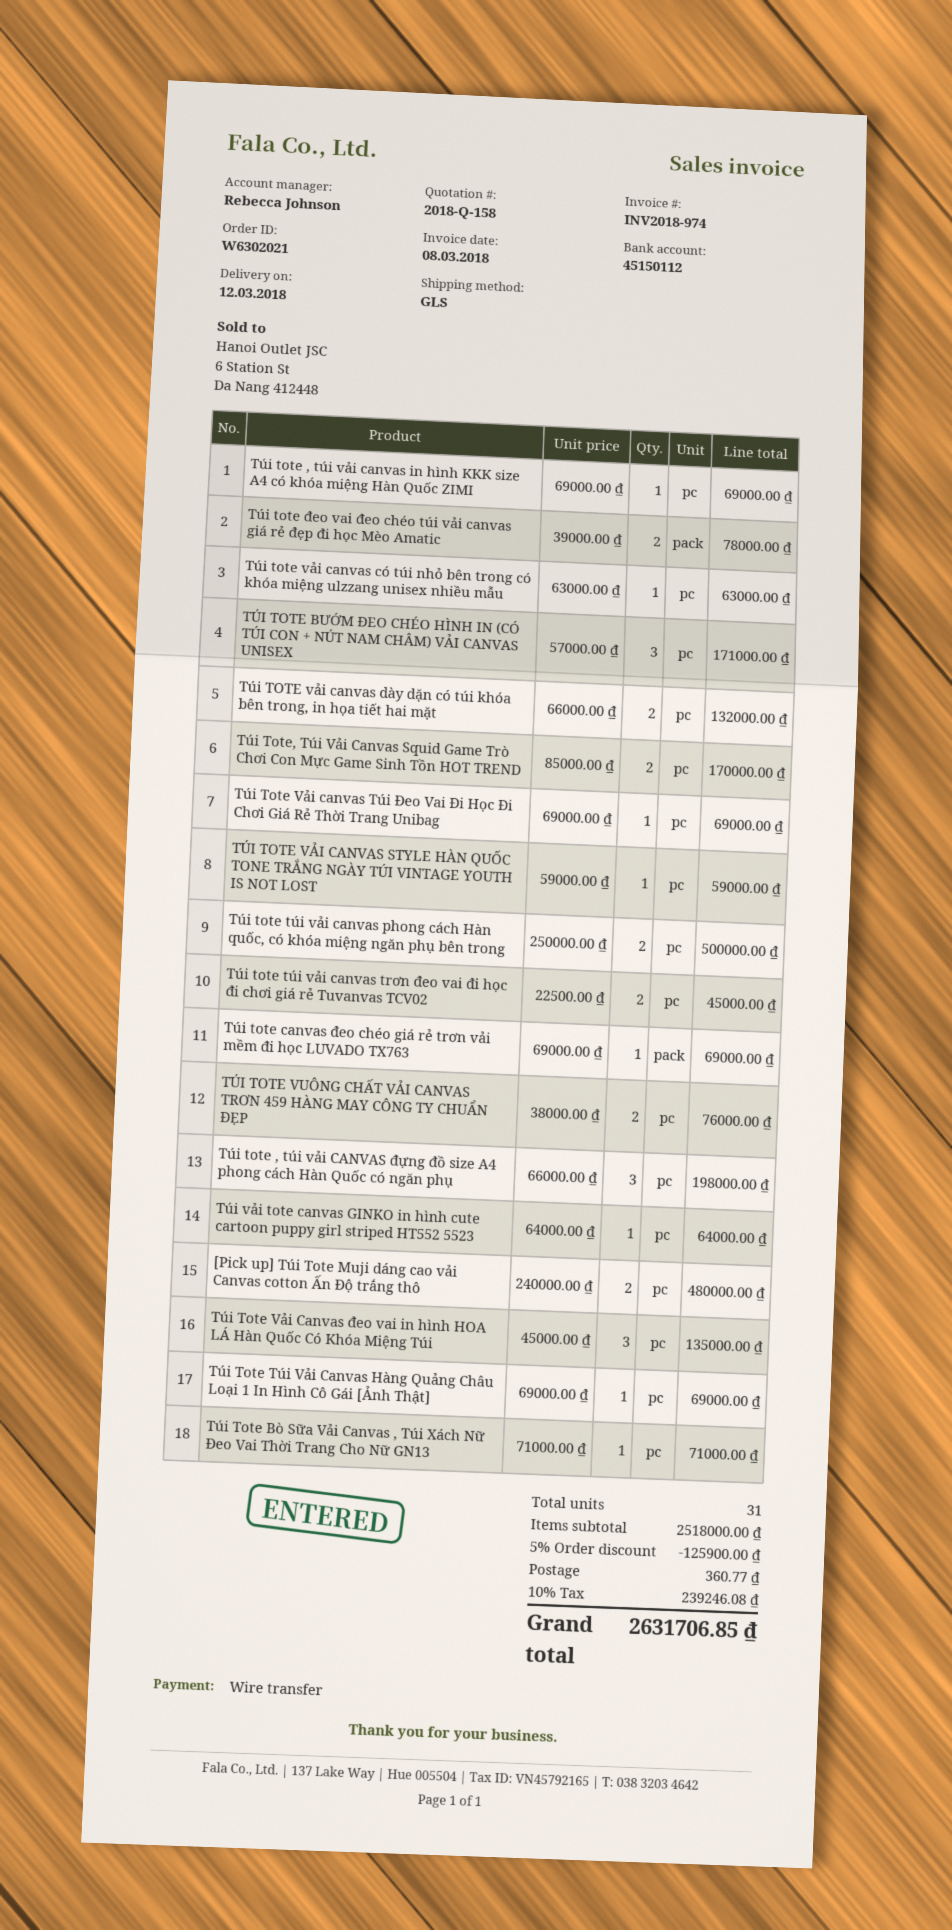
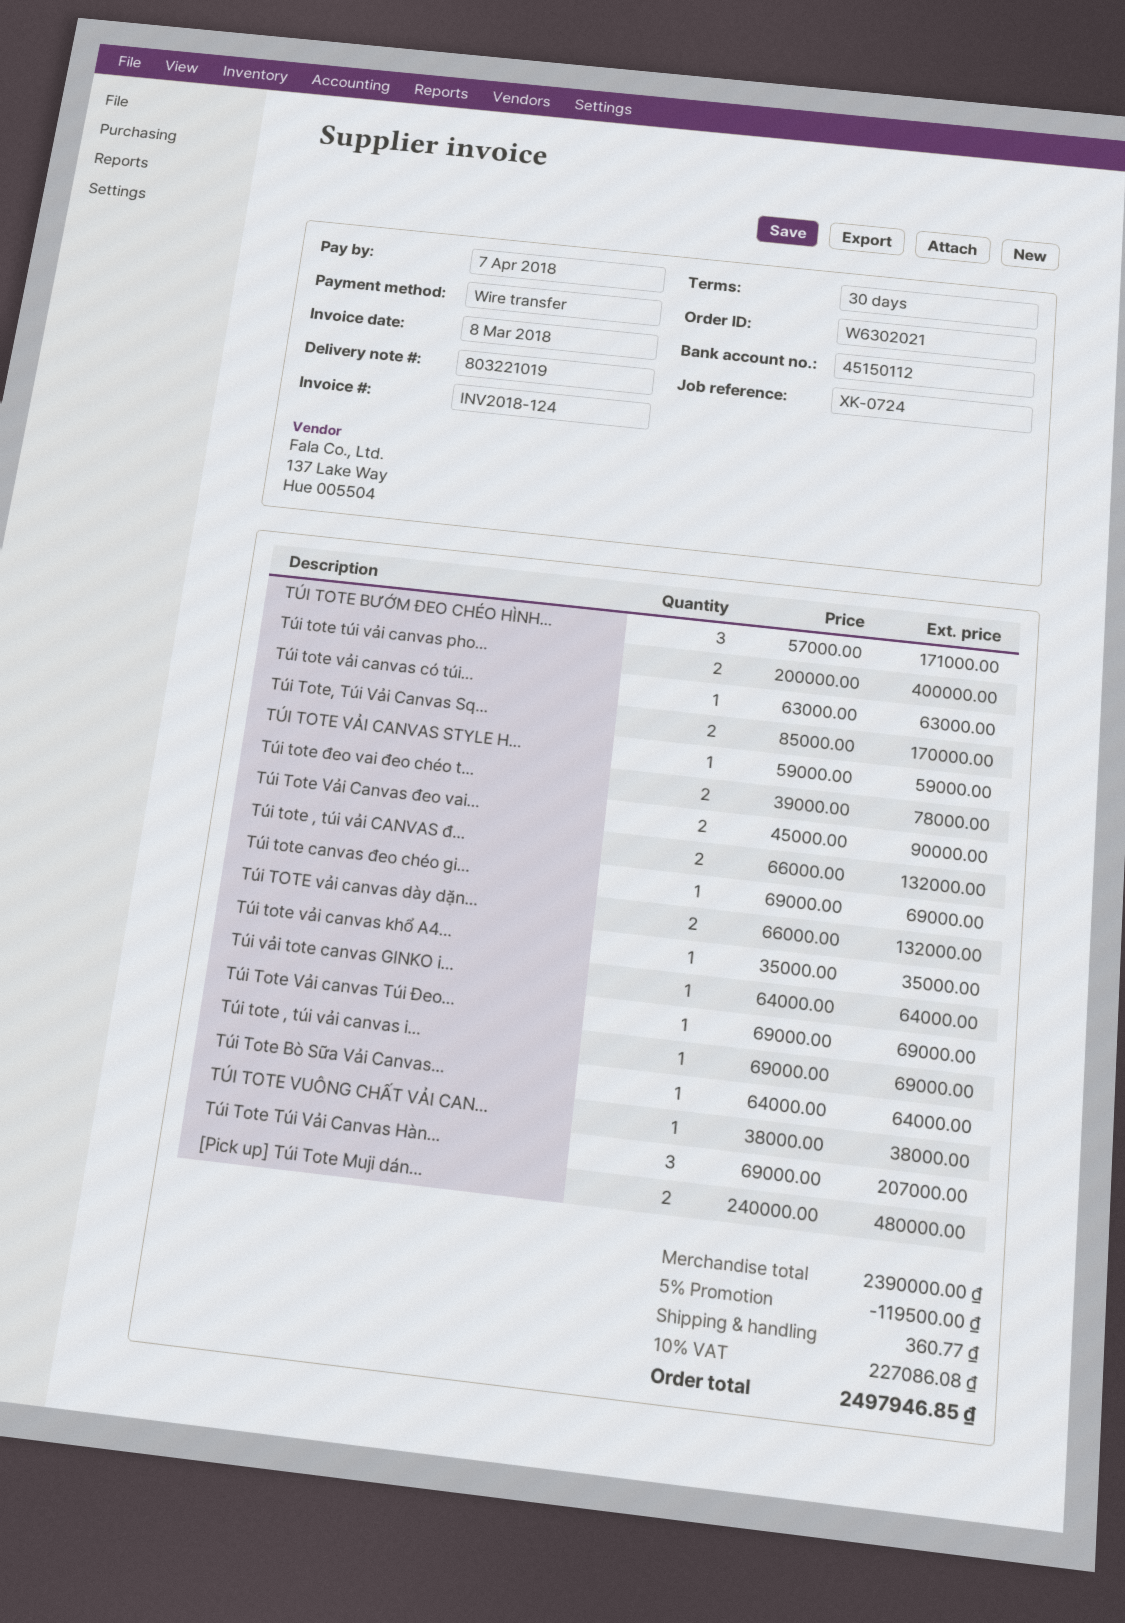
invoice number: INV2018-974 -> INV2018-124
Túi tote túi vải canvas phong cách Hàn quốc, có khóa miệng ngăn phụ bên trong: 2 x 250000.00 = 500000.00 -> 2 x 200000.00 = 400000.00
Túi tote túi vải canvas trơn đeo vai đi học đi chơi giá rẻ Tuvanvas TCV02: 2 x 22500.00 = 45000.00 -> none
TÚI TOTE VUÔNG CHẤT VẢI CANVAS TRƠN 459 HÀNG MAY CÔNG TY CHUẨN ĐẸP: 2 x 38000.00 = 76000.00 -> 1 x 38000.00 = 38000.00
Túi tote , túi vải CANVAS đựng đồ size A4 phong cách Hàn Quốc có ngăn phụ: 3 x 66000.00 = 198000.00 -> 2 x 66000.00 = 132000.00
Túi Tote Vải Canvas đeo vai in hình HOA LÁ Hàn Quốc Có Khóa Miệng Túi: 3 x 45000.00 = 135000.00 -> 2 x 45000.00 = 90000.00
Túi Tote Túi Vải Canvas Hàng Quảng Châu Loại 1 In Hình Cô Gái [Ảnh Thật]: 1 x 69000.00 = 69000.00 -> 3 x 69000.00 = 207000.00
Túi Tote Bò Sữa Vải Canvas , Túi Xách Nữ Đeo Vai Thời Trang Cho Nữ GN13: 1 x 71000.00 = 71000.00 -> 1 x 64000.00 = 64000.00
Túi tote vải canvas khổ A4...: none -> 1 x 35000.00 = 35000.00
subtotal: 2518000.00 -> 2390000.00
discount: 5% = 125900.00 -> 5% = 119500.00
tax: 10% = 239246.08 -> 10% = 227086.08
total: 2631706.85 -> 2497946.85

